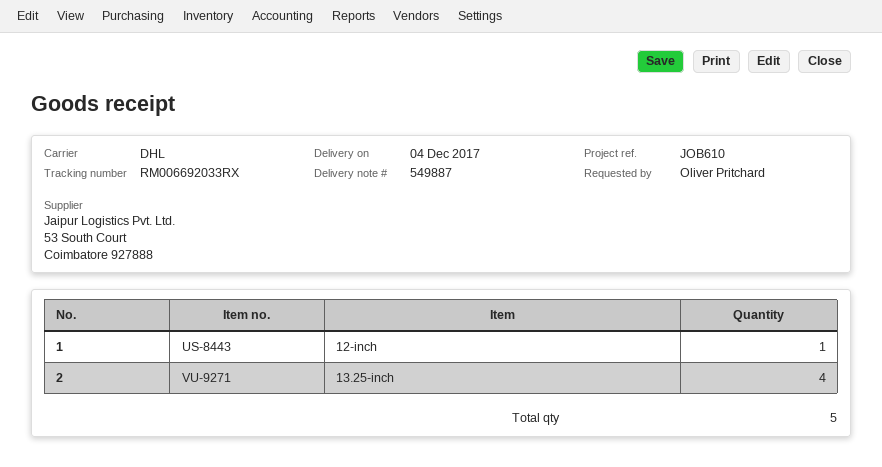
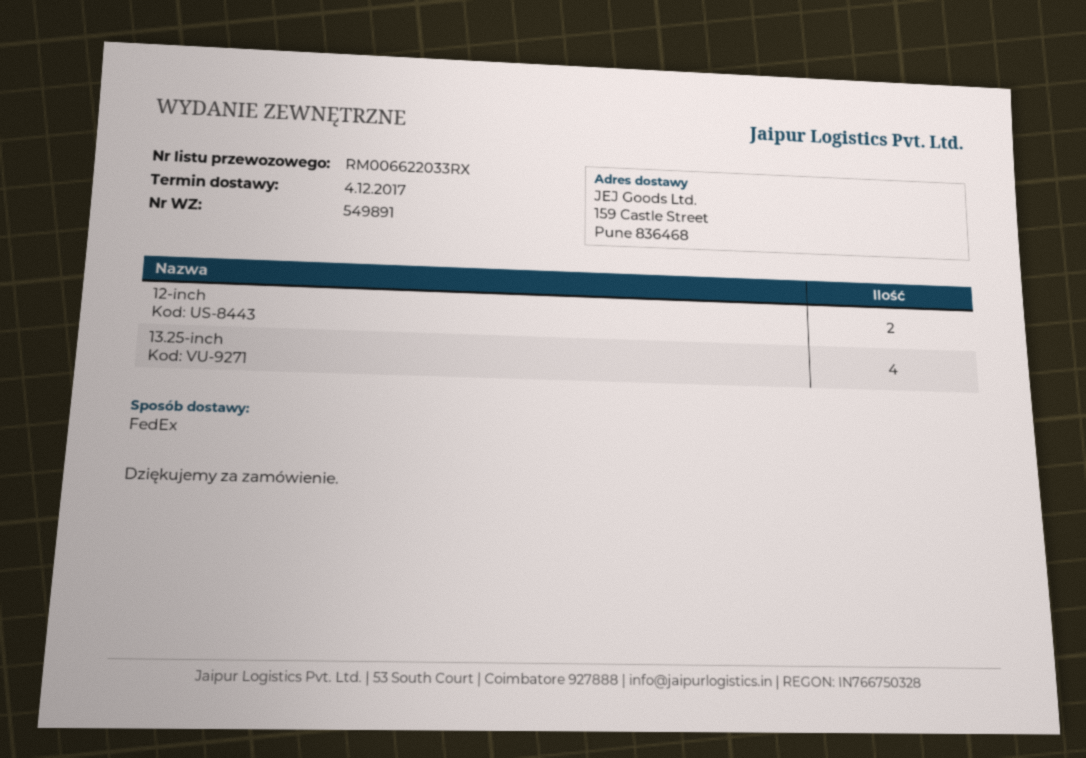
delivery note number: 549887 -> 549891
shipping method: DHL -> FedEx
tracking number: RM006692033RX -> RM006622033RX
12-inch: 1 -> 2

